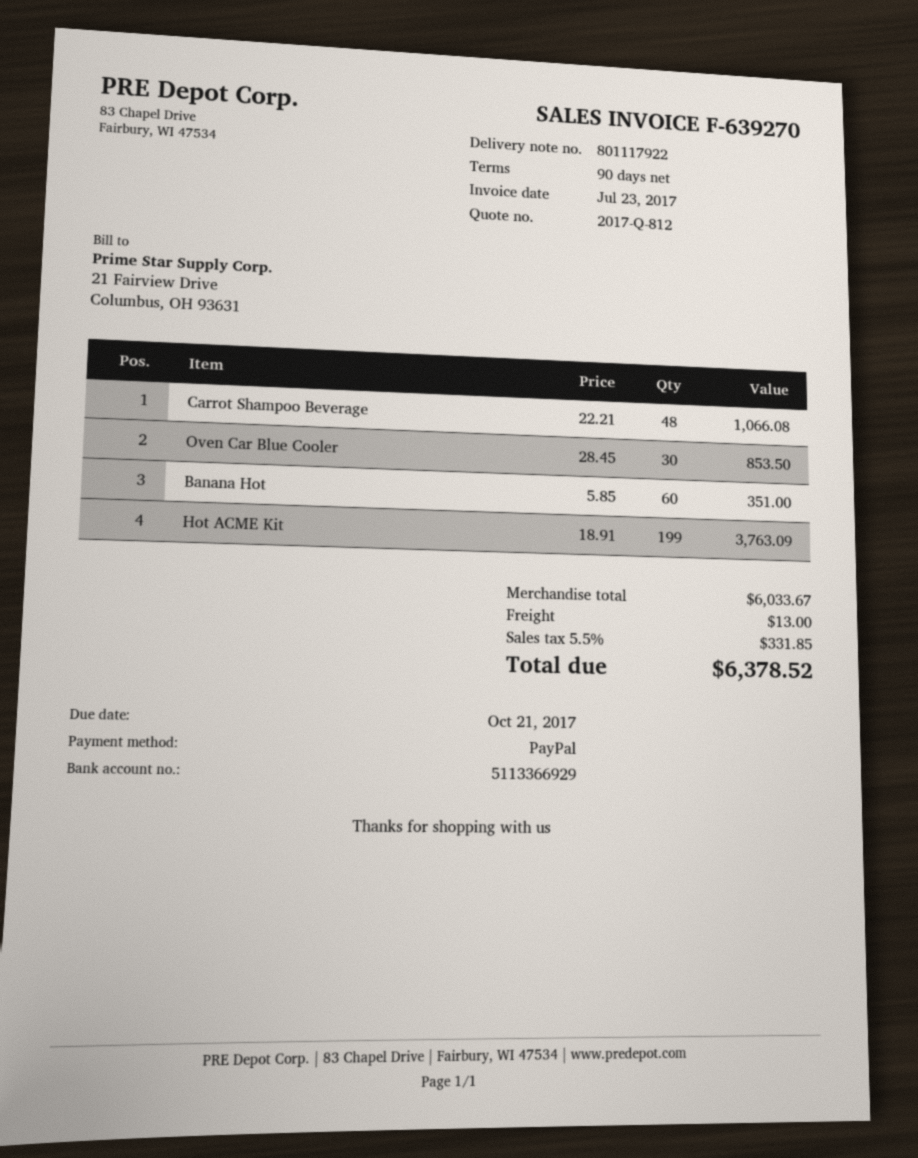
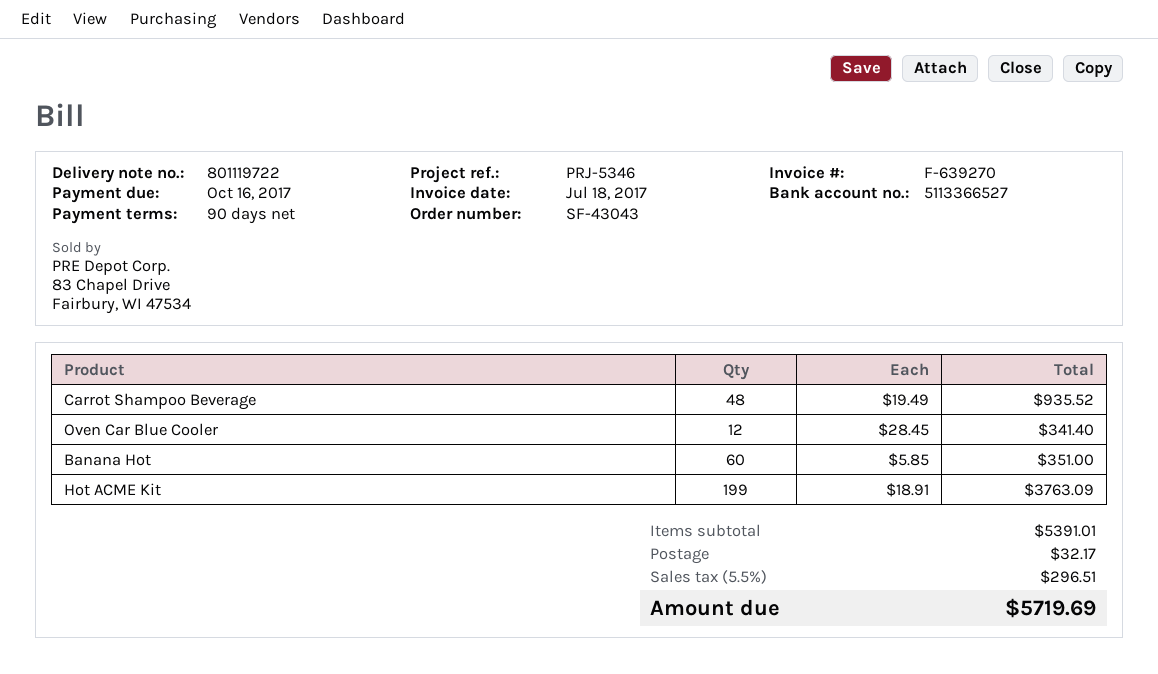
delivery note number: 801117922 -> 801119722
invoice date: 2017-07-23 -> 2017-07-18
due date: 2017-10-21 -> 2017-10-16
bank account: 5113366929 -> 5113366527
Carrot Shampoo Beverage: 48 x 22.21 = 1066.08 -> 48 x 19.49 = 935.52
Oven Car Blue Cooler: 30 x 28.45 = 853.50 -> 12 x 28.45 = 341.40
subtotal: 6033.67 -> 5391.01
shipping: 13.00 -> 32.17
tax: 5.5% = 331.85 -> 5.5% = 296.51
total: 6378.52 -> 5719.69

